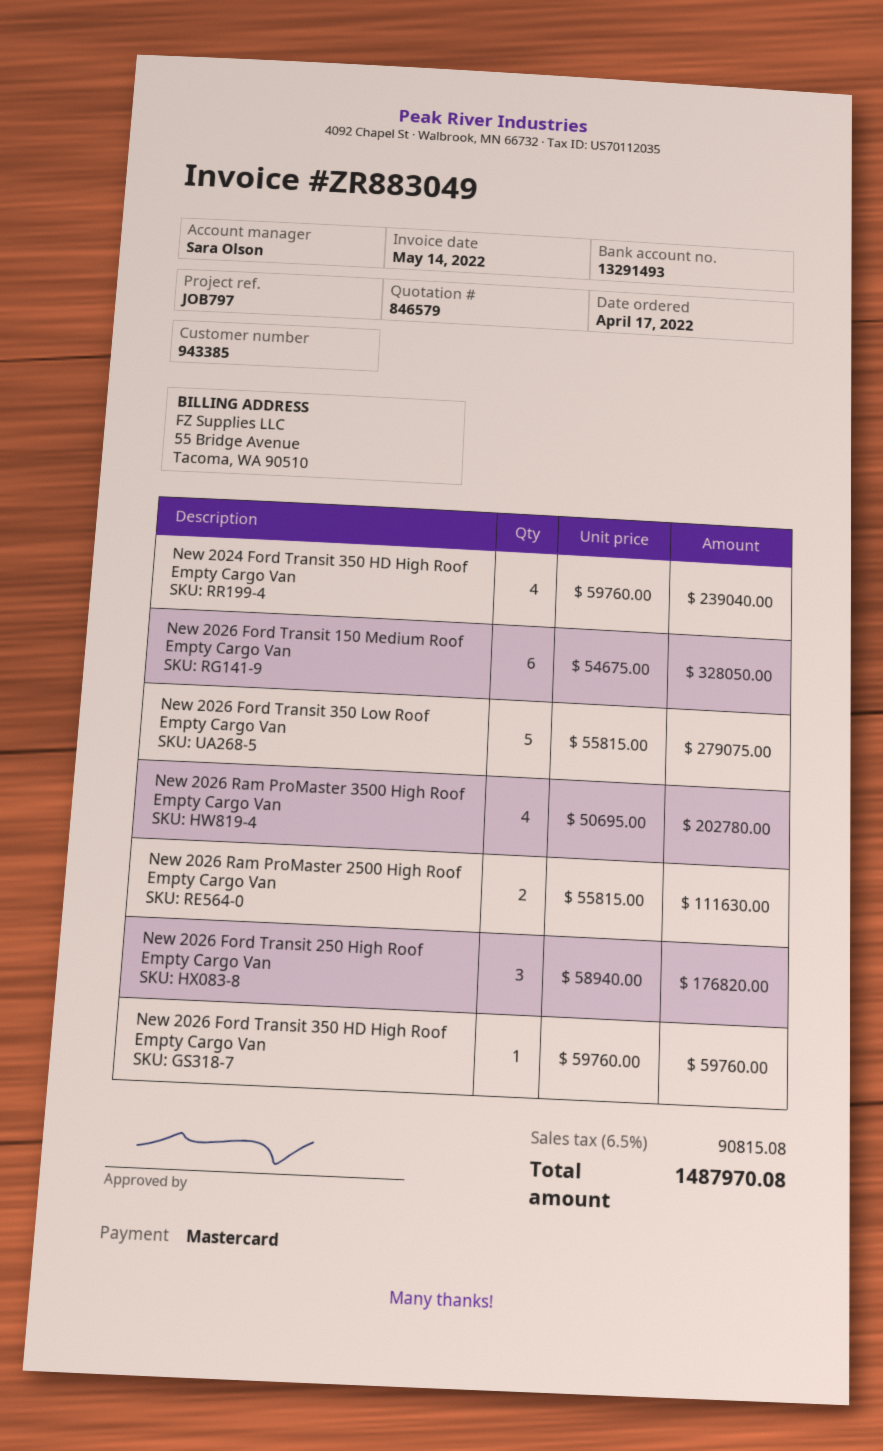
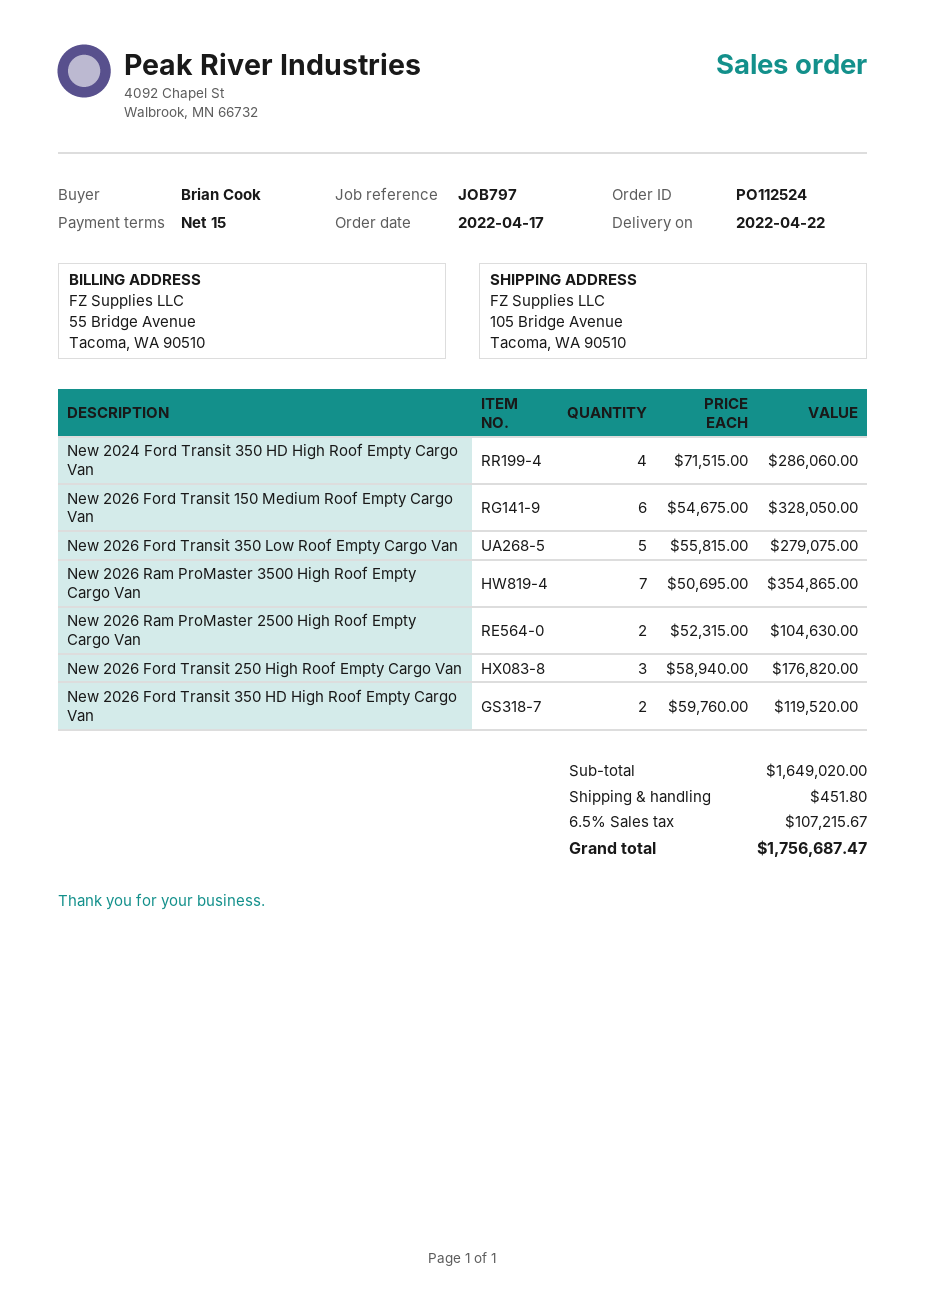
New 2024 Ford Transit 350 HD High Roof Empty Cargo Van: 4 x 59760.00 = 239040.00 -> 4 x 71515.00 = 286060.00
New 2026 Ram ProMaster 3500 High Roof Empty Cargo Van: 4 x 50695.00 = 202780.00 -> 7 x 50695.00 = 354865.00
New 2026 Ram ProMaster 2500 High Roof Empty Cargo Van: 2 x 55815.00 = 111630.00 -> 2 x 52315.00 = 104630.00
New 2026 Ford Transit 350 HD High Roof Empty Cargo Van: 1 x 59760.00 = 59760.00 -> 2 x 59760.00 = 119520.00
shipping: none -> 451.80
tax: 6.5% = 90815.08 -> 6.5% = 107215.67
total: 1487970.08 -> 1756687.47

